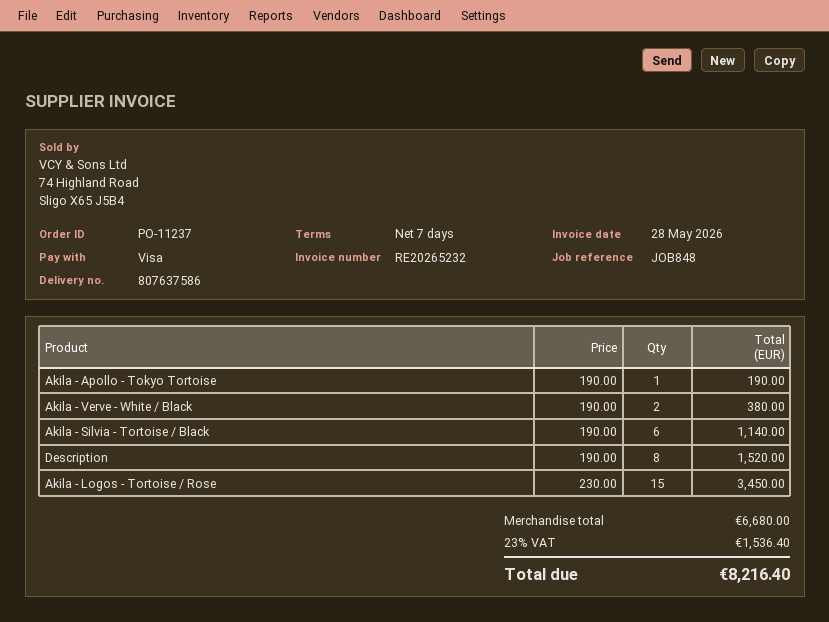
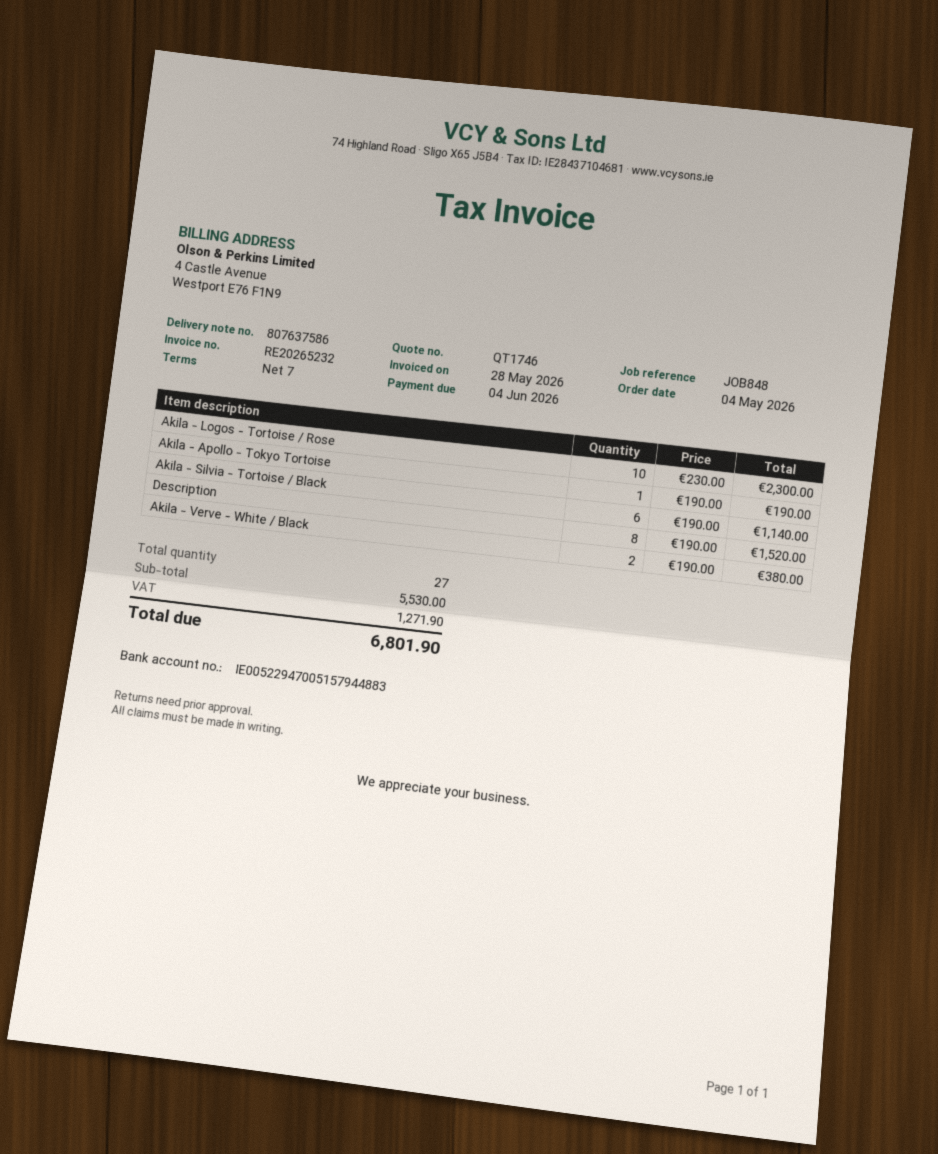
Akila - Logos - Tortoise / Rose: 15 x 230.00 = 3450.00 -> 10 x 230.00 = 2300.00
subtotal: 6680.00 -> 5530.00
tax: 1536.40 -> 1271.90
total: 8216.40 -> 6801.90

